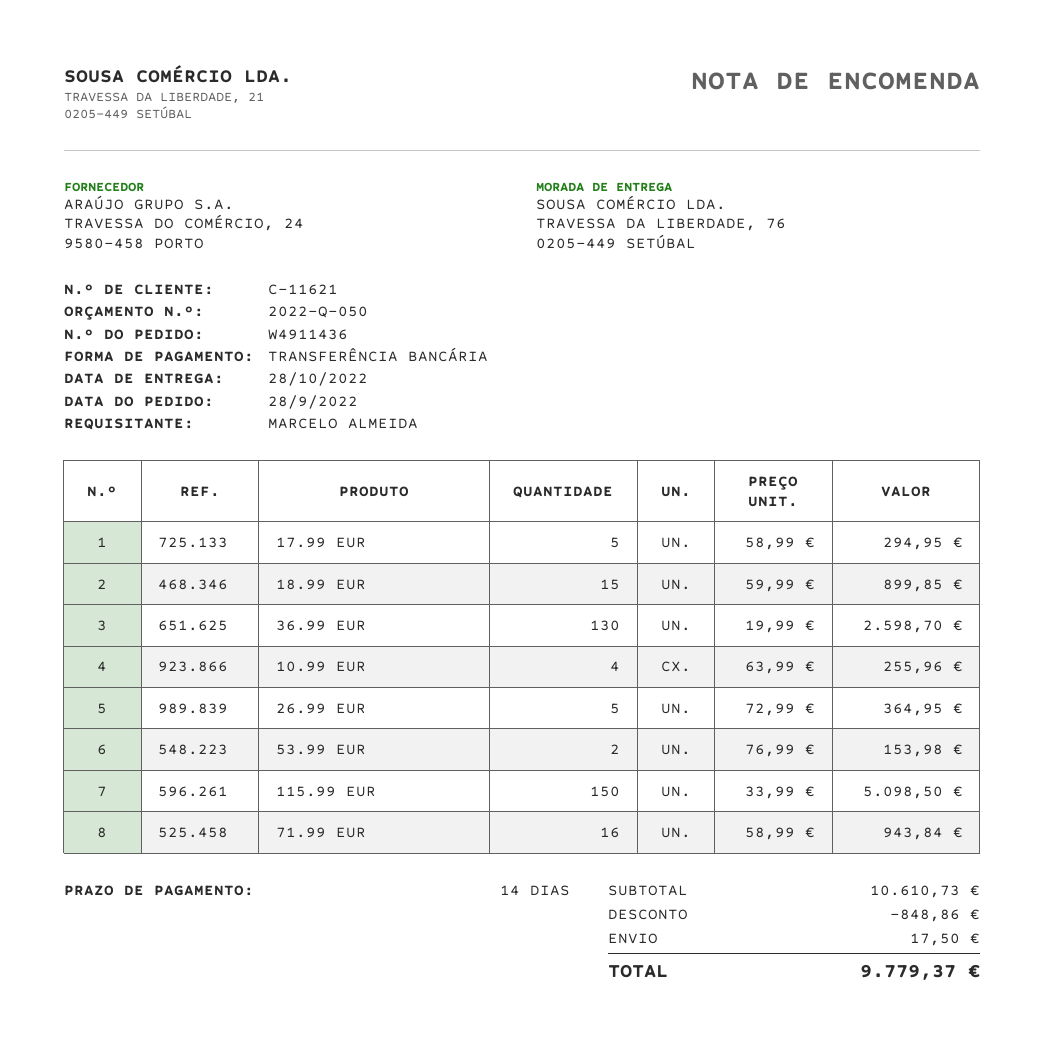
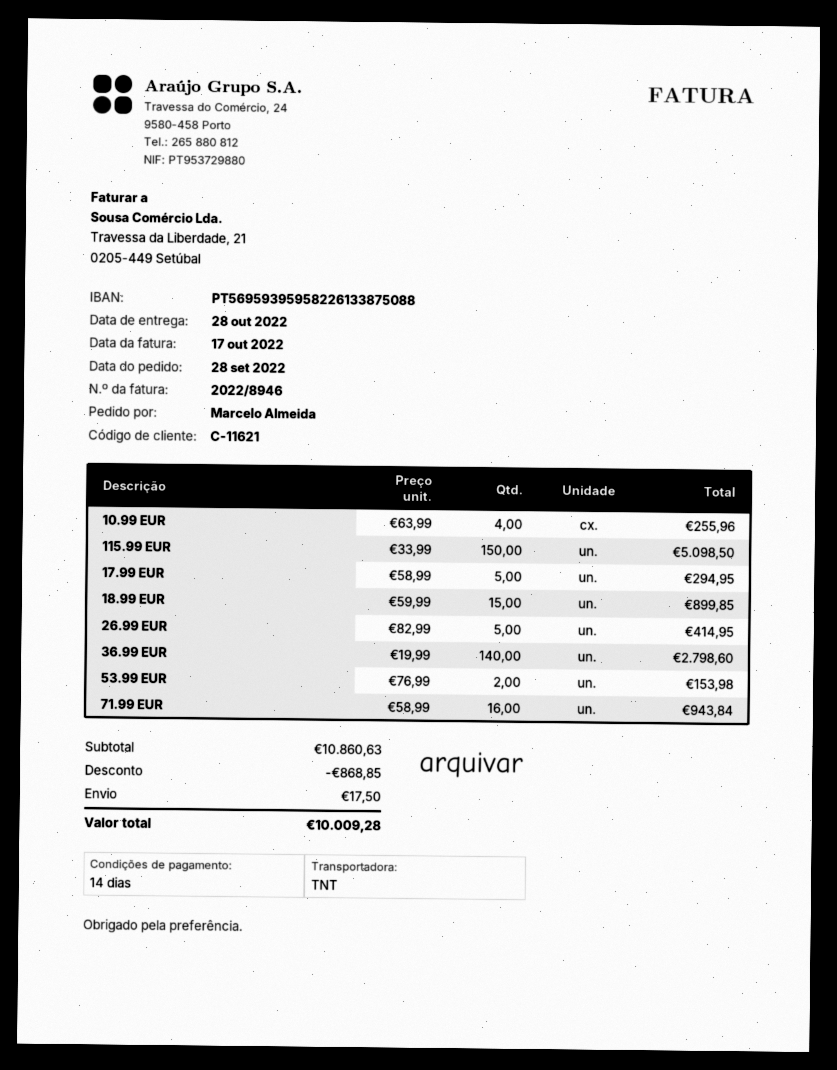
36.99 EUR: 130 x 19.99 = 2598.70 -> 140 x 19.99 = 2798.60
26.99 EUR: 5 x 72.99 = 364.95 -> 5 x 82.99 = 414.95
subtotal: 10610.73 -> 10860.63
discount: 848.86 -> 868.85
total: 9779.37 -> 10009.28

